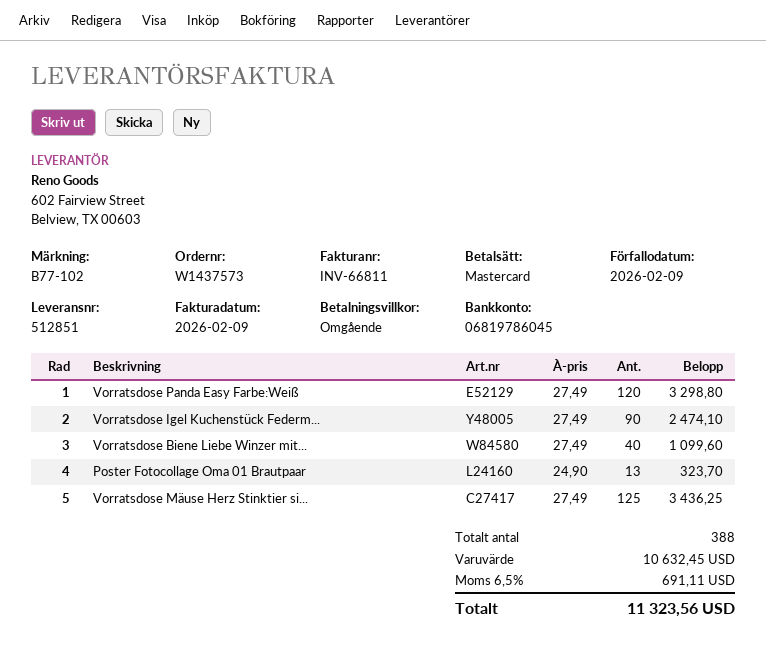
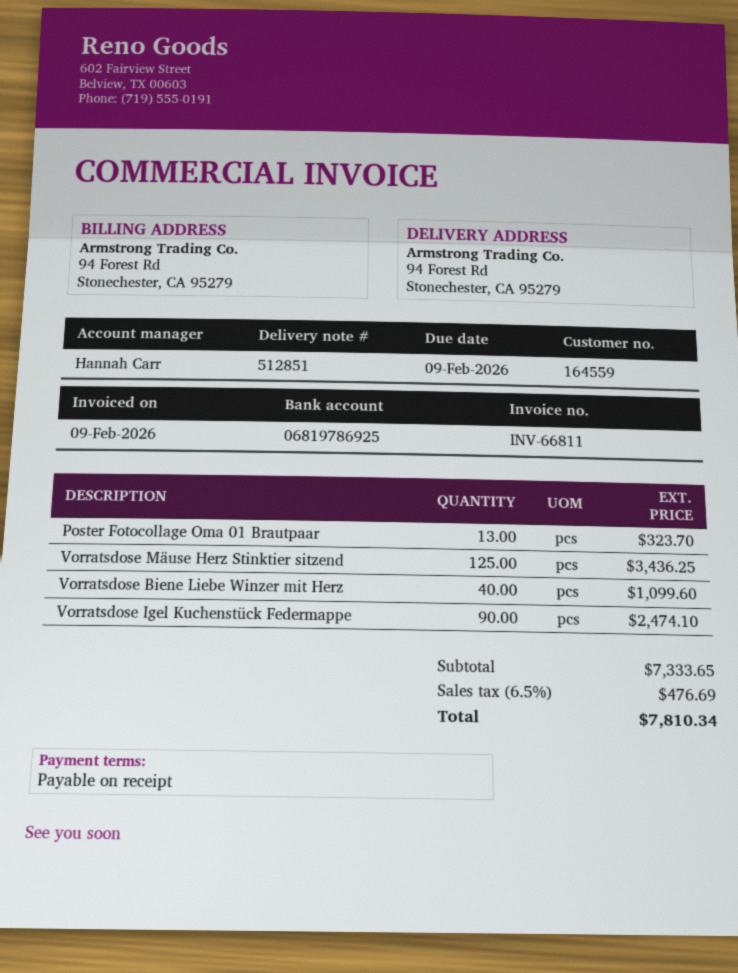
bank account: 06819786045 -> 06819786925
Vorratsdose Panda Easy Farbe:Weiß: 120 for 3298.80 -> none
subtotal: 10632.45 -> 7333.65
tax: 6.5% = 691.11 -> 6.5% = 476.69
total: 11323.56 -> 7810.34

